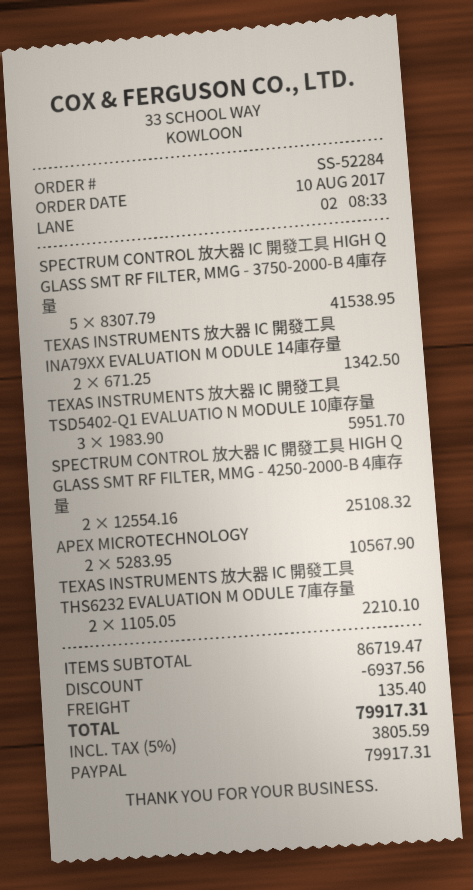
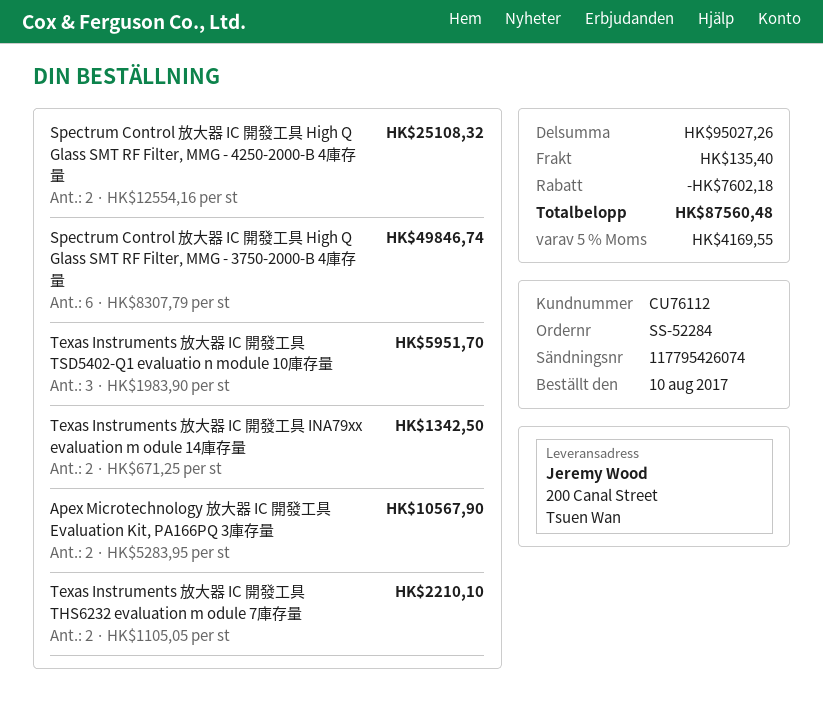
SPECTRUM CONTROL 放大器 IC 開發工具 HIGH Q GLASS SMT RF FILTER, MMG - 3750-2000-B 4庫存量: 5 x 8307.79 = 41538.95 -> 6 x 8307.79 = 49846.74
subtotal: 86719.47 -> 95027.26
discount: 6937.56 -> 7602.18
tax: 5% = 3805.59 -> 5% = 4169.55
total: 79917.31 -> 87560.48

